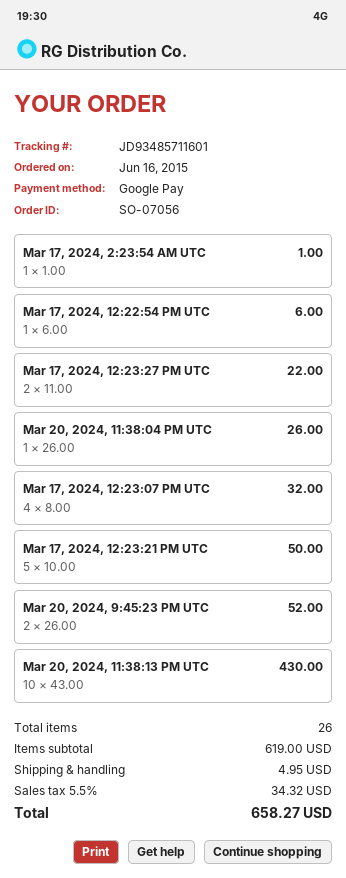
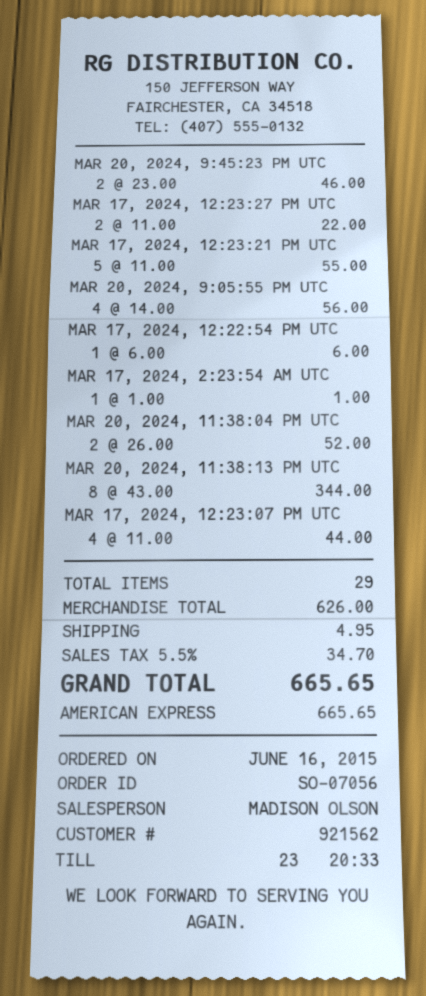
payment method: Google Pay -> American Express
Mar 20, 2024, 11:38:04 PM UTC: 1 x 26.00 = 26.00 -> 2 x 26.00 = 52.00
Mar 17, 2024, 12:23:07 PM UTC: 4 x 8.00 = 32.00 -> 4 x 11.00 = 44.00
Mar 17, 2024, 12:23:21 PM UTC: 5 x 10.00 = 50.00 -> 5 x 11.00 = 55.00
Mar 20, 2024, 9:45:23 PM UTC: 2 x 26.00 = 52.00 -> 2 x 23.00 = 46.00
Mar 20, 2024, 11:38:13 PM UTC: 10 x 43.00 = 430.00 -> 8 x 43.00 = 344.00
MAR 20, 2024, 9:05:55 PM UTC: none -> 4 x 14.00 = 56.00
total quantity: 26 -> 29
subtotal: 619.00 -> 626.00
tax: 5.5% = 34.32 -> 5.5% = 34.70
total: 658.27 -> 665.65

